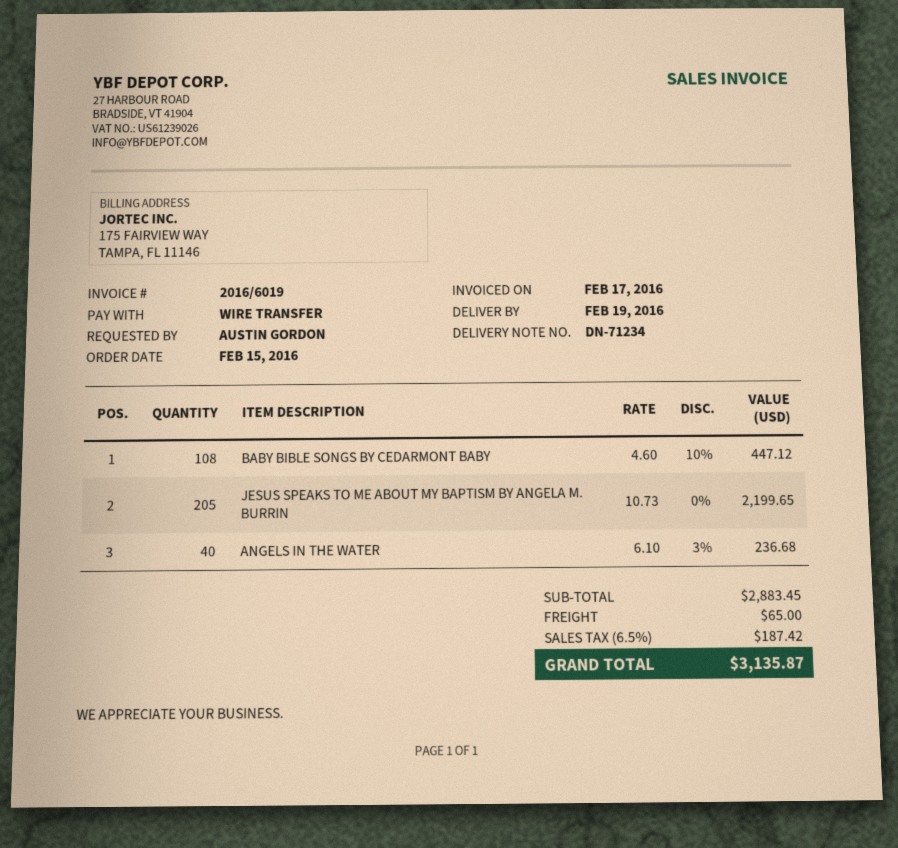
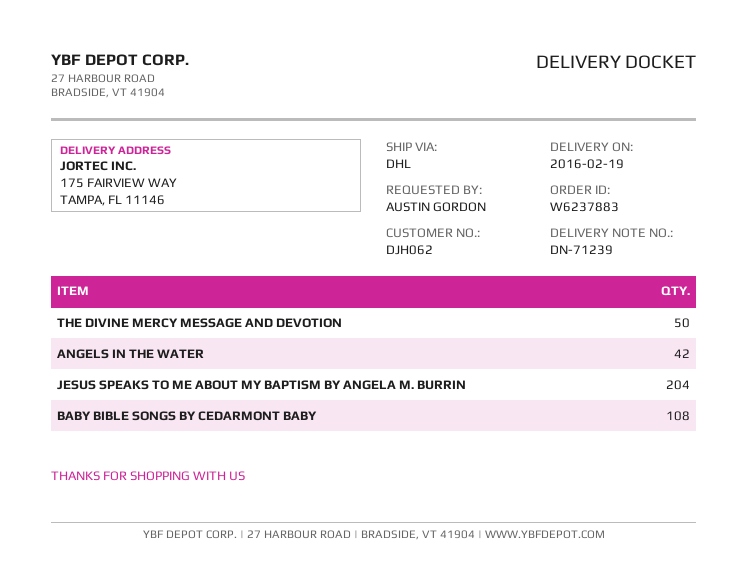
delivery note number: DN-71234 -> DN-71239
JESUS SPEAKS TO ME ABOUT MY BAPTISM BY ANGELA M. BURRIN: 205 -> 204
ANGELS IN THE WATER: 40 -> 42
THE DIVINE MERCY MESSAGE AND DEVOTION: none -> 50

